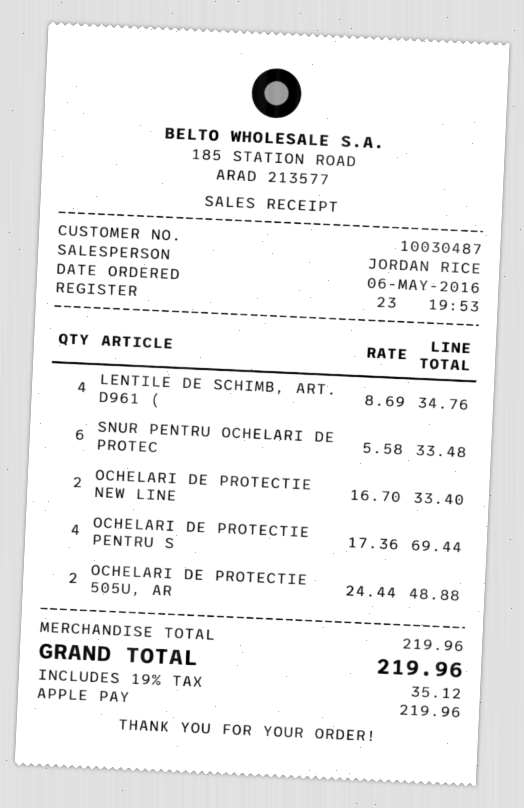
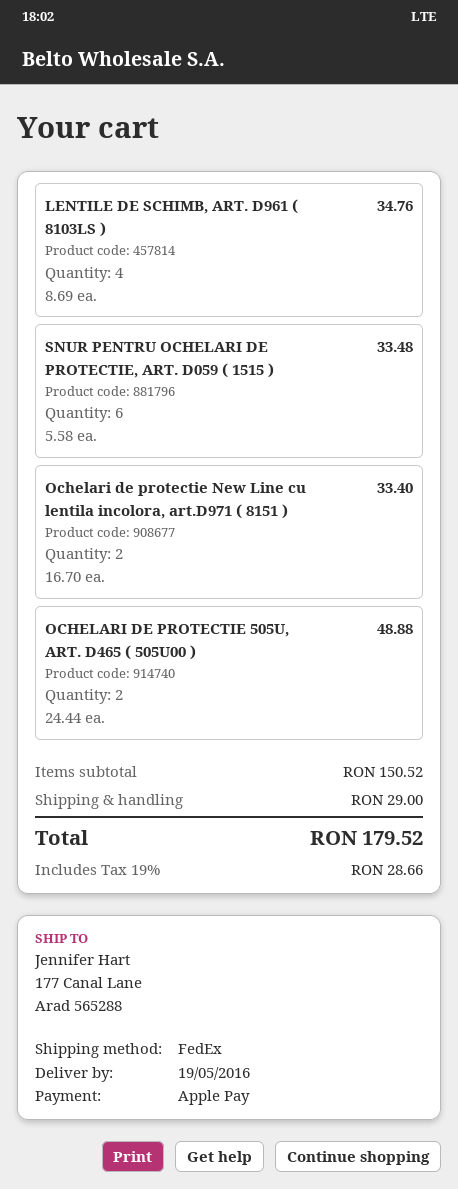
OCHELARI DE PROTECTIE PENTRU S: 4 x 17.36 = 69.44 -> none
subtotal: 219.96 -> 150.52
shipping: none -> 29.00
tax: 19% = 35.12 -> 19% = 28.66
total: 219.96 -> 179.52

